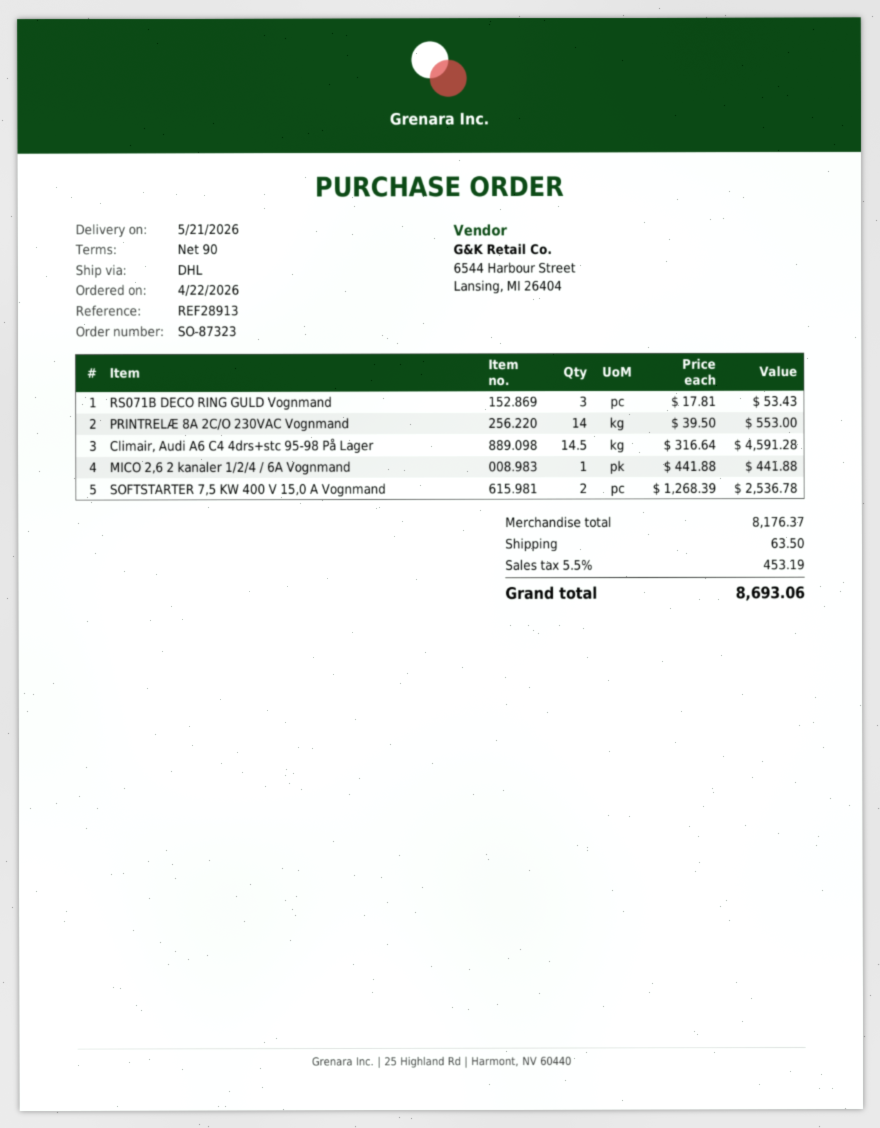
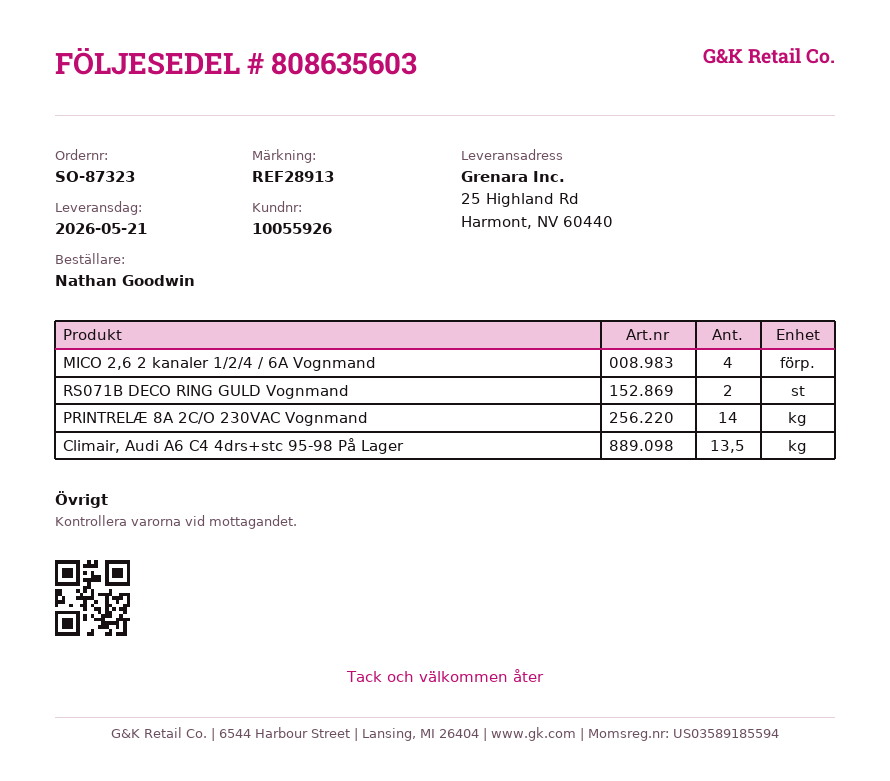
RS071B DECO RING GULD Vognmand: 3 -> 2
Climair, Audi A6 C4 4drs+stc 95-98 På Lager: 14.5 -> 13.5
MICO 2,6 2 kanaler 1/2/4 / 6A Vognmand: 1 -> 4
SOFTSTARTER 7,5 KW 400 V 15,0 A Vognmand: 2 -> none

